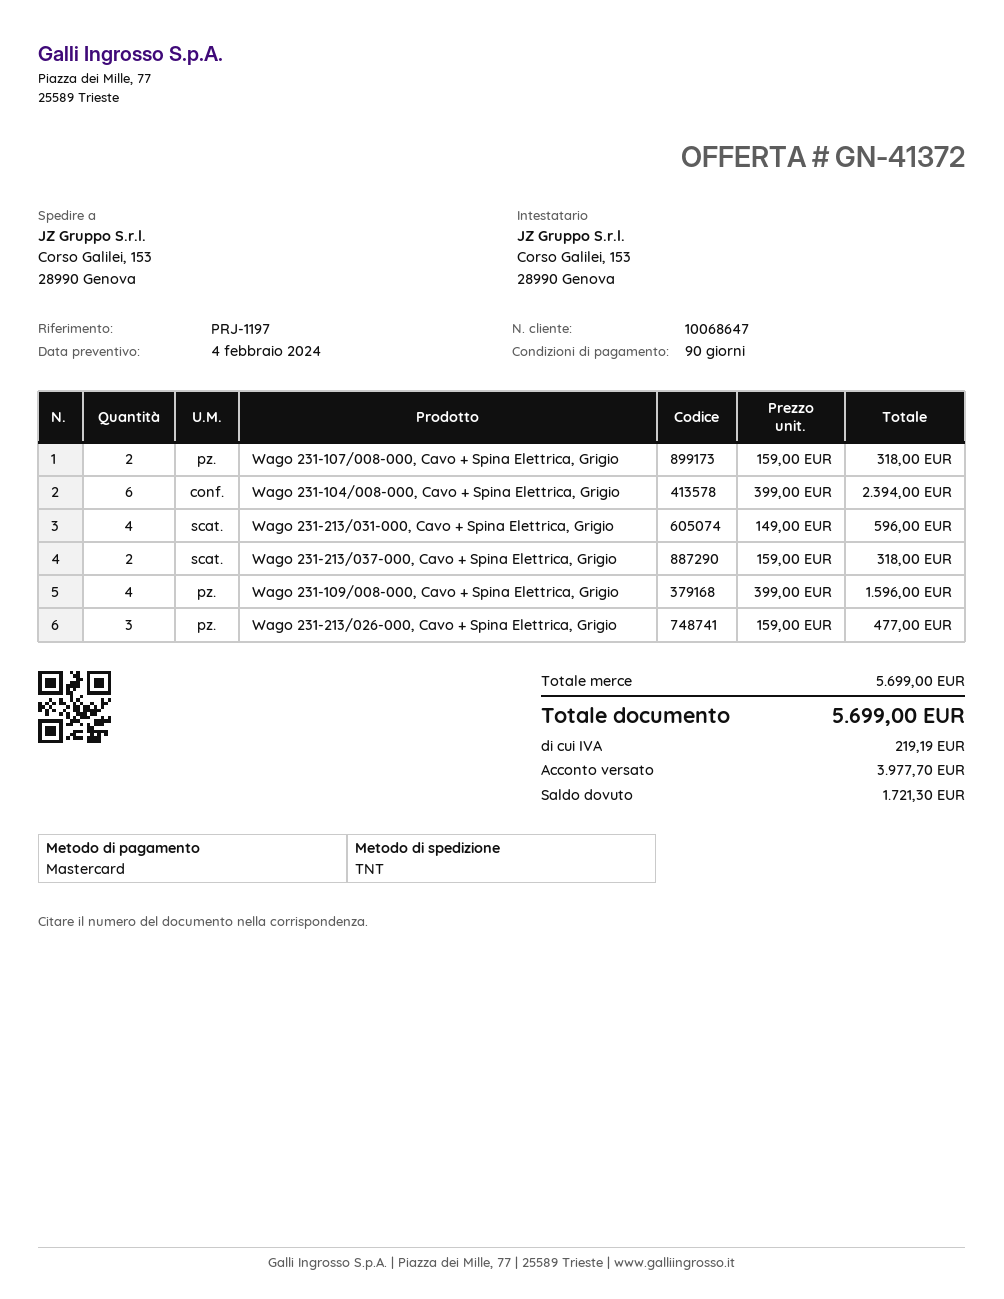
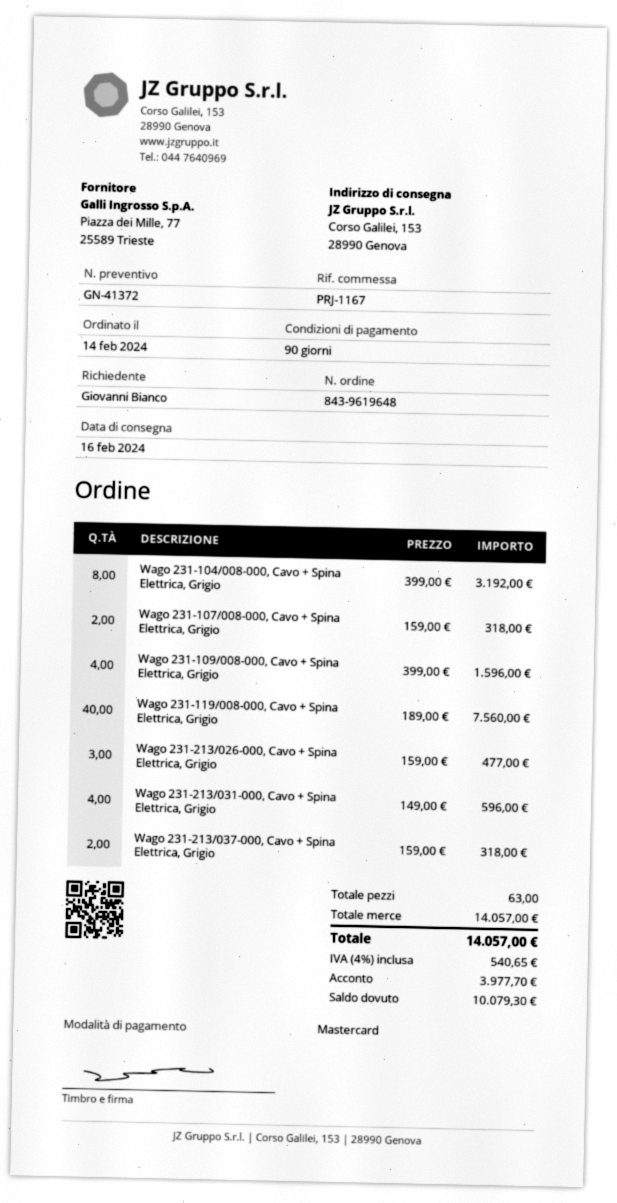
reference: PRJ-1197 -> PRJ-1167
Wago 231-104/008-000, Cavo + Spina Elettrica, Grigio: 6 x 399.00 = 2394.00 -> 8 x 399.00 = 3192.00
Wago 231-119/008-000, Cavo + Spina Elettrica, Grigio: none -> 40 x 189.00 = 7560.00
subtotal: 5699.00 -> 14057.00
tax: 219.19 -> 540.65
total: 5699.00 -> 14057.00
balance: 1721.30 -> 10079.30

